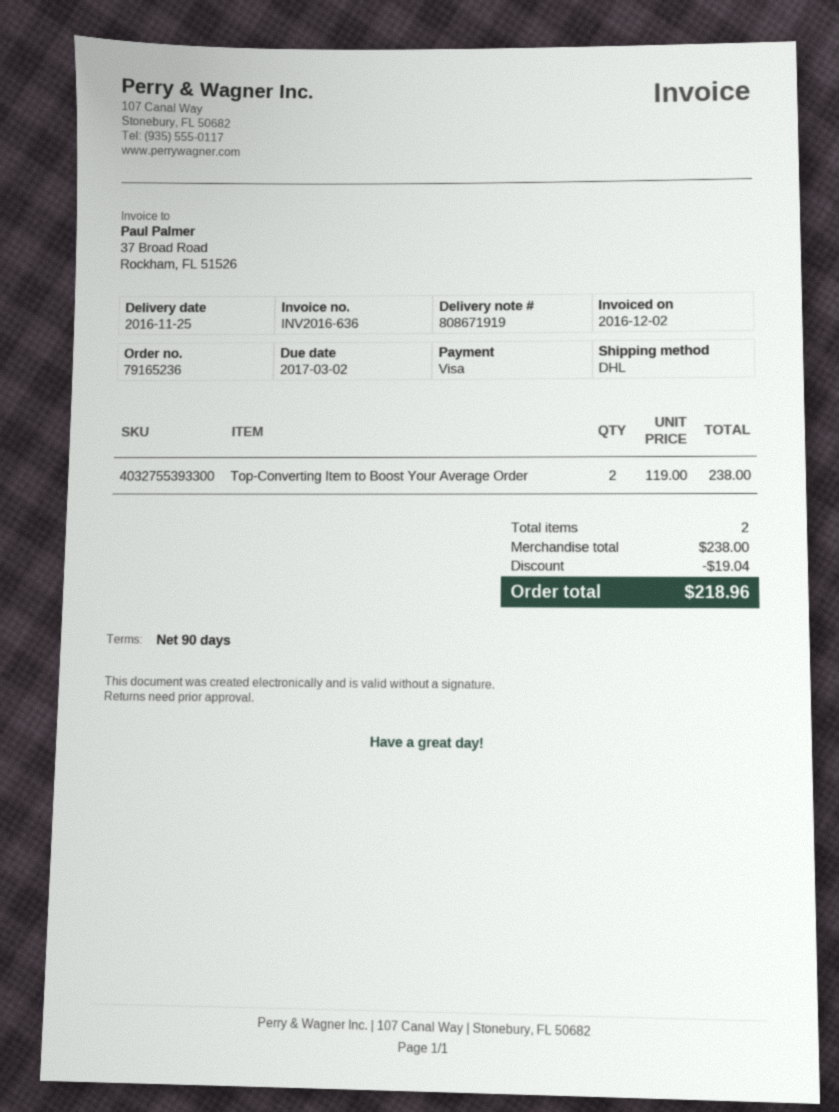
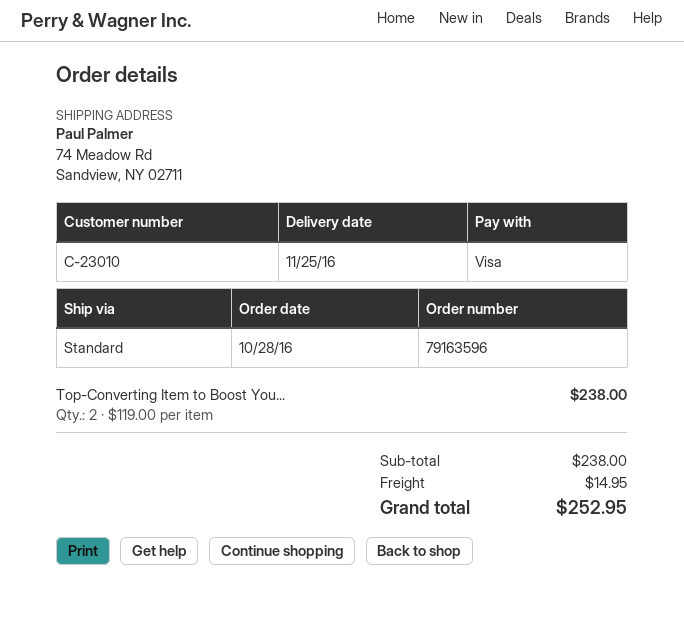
order number: 79165236 -> 79163596
shipping method: DHL -> standard
discount: 19.04 -> none
shipping: none -> 14.95
total: 218.96 -> 252.95

